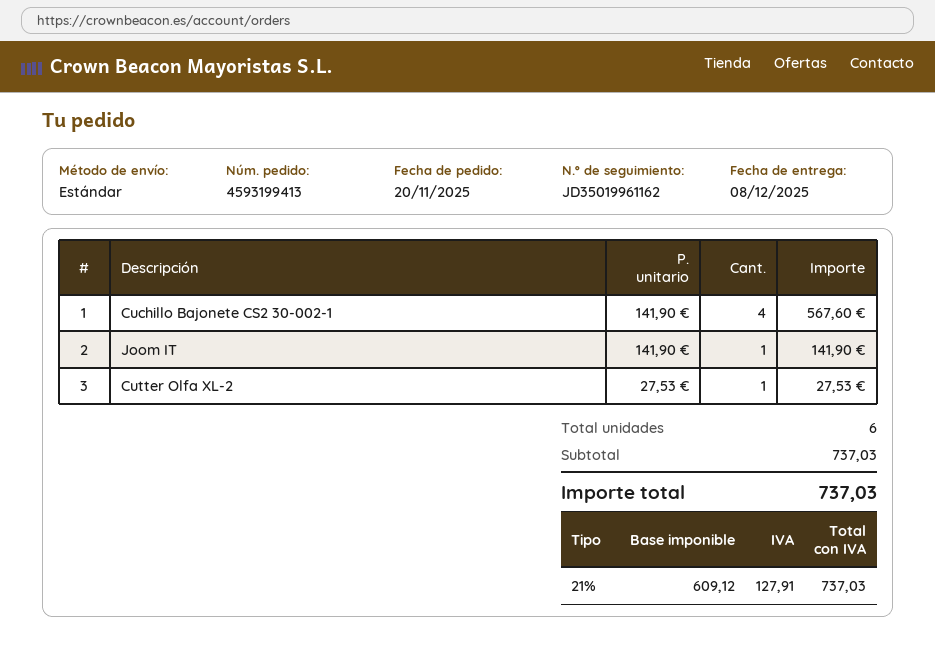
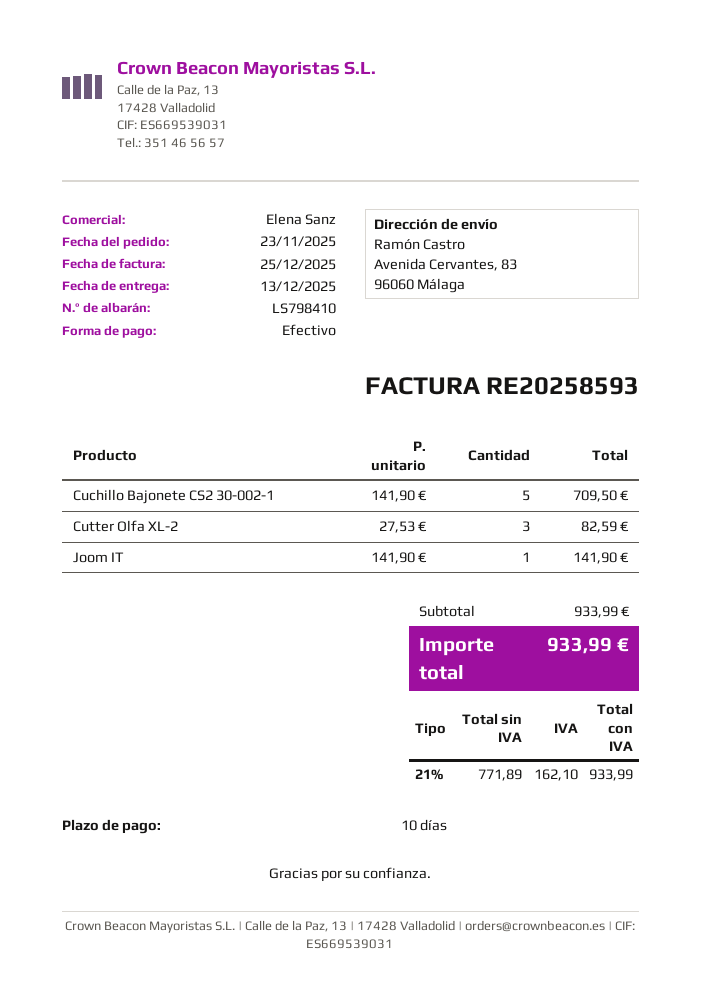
order date: 2025-11-20 -> 2025-11-23
delivery date: 2025-12-08 -> 2025-12-13
Cuchillo Bajonete CS2 30-002-1: 4 x 141.90 = 567.60 -> 5 x 141.90 = 709.50
Cutter Olfa XL-2: 1 x 27.53 = 27.53 -> 3 x 27.53 = 82.59
subtotal: 737.03 -> 933.99
net: 609.12 -> 771.89
tax: 21% = 127.91 -> 21% = 162.10
total: 737.03 -> 933.99

